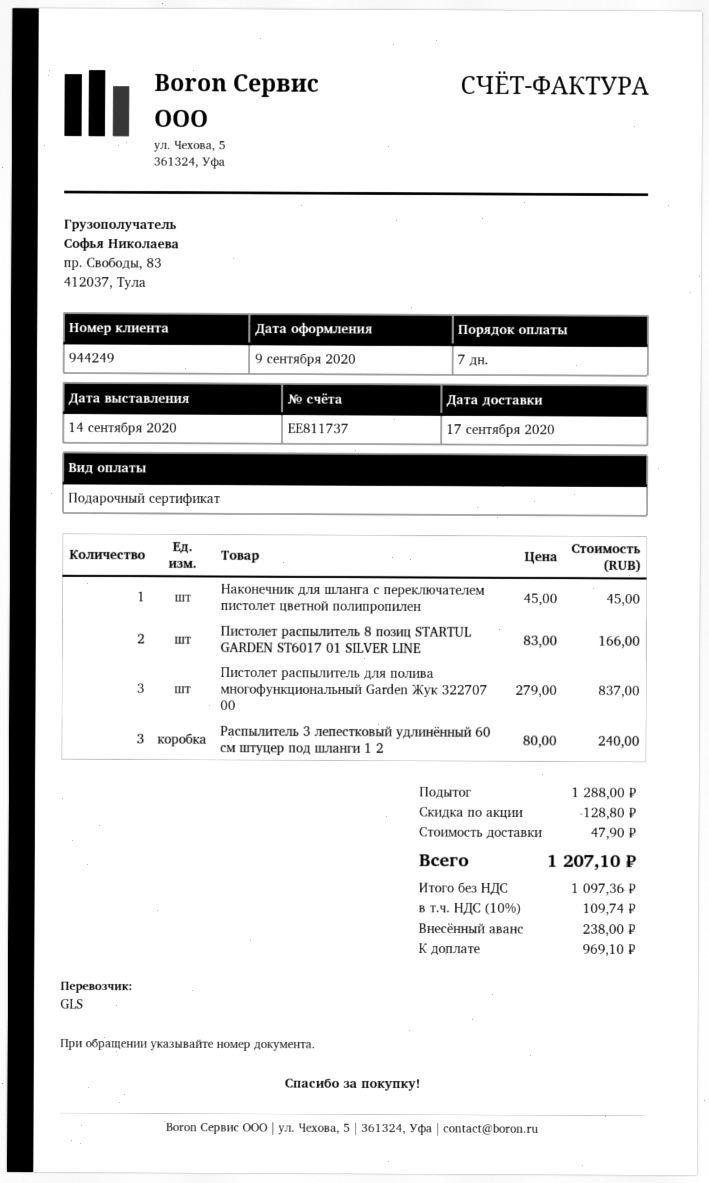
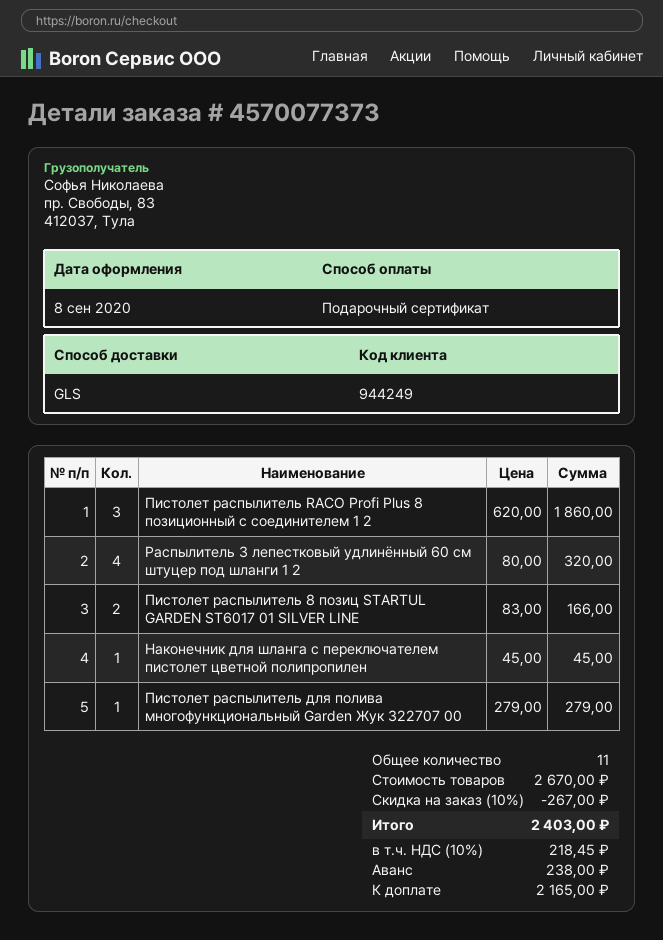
order date: 2020-09-09 -> 2020-09-08
Пистолет распылитель для полива многофункциональный Garden Жук 322707 00: 3 x 279.00 = 837.00 -> 1 x 279.00 = 279.00
Распылитель 3 лепестковый удлинённый 60 см штуцер под шланги 1 2: 3 x 80.00 = 240.00 -> 4 x 80.00 = 320.00
Пистолет распылитель RACO Profi Plus 8 позиционный с соединителем 1 2: none -> 3 x 620.00 = 1860.00
subtotal: 1288.00 -> 2670.00
discount: 128.80 -> 267.00
shipping: 47.90 -> none
tax: 10% = 109.74 -> 10% = 218.45
total: 1207.10 -> 2403.00
balance: 969.10 -> 2165.00

